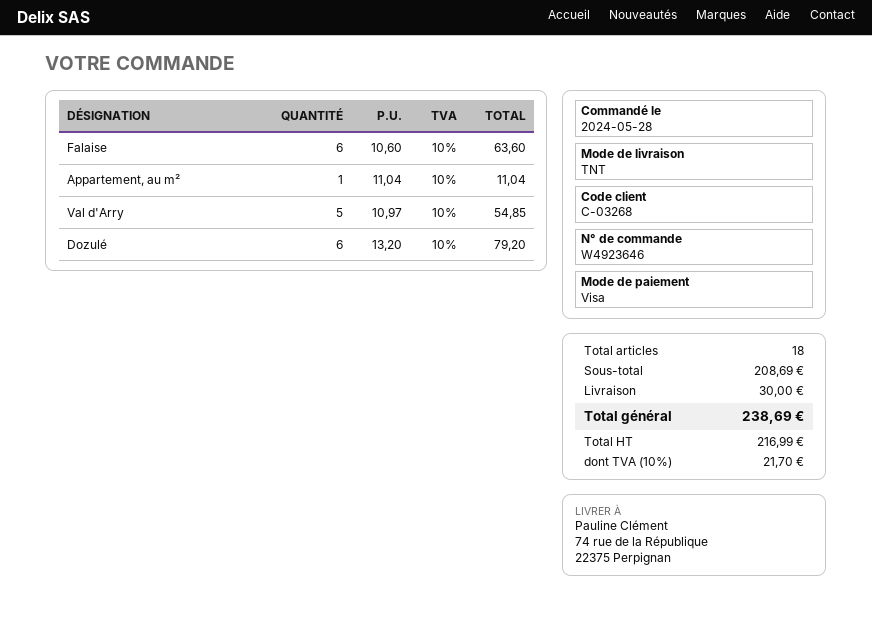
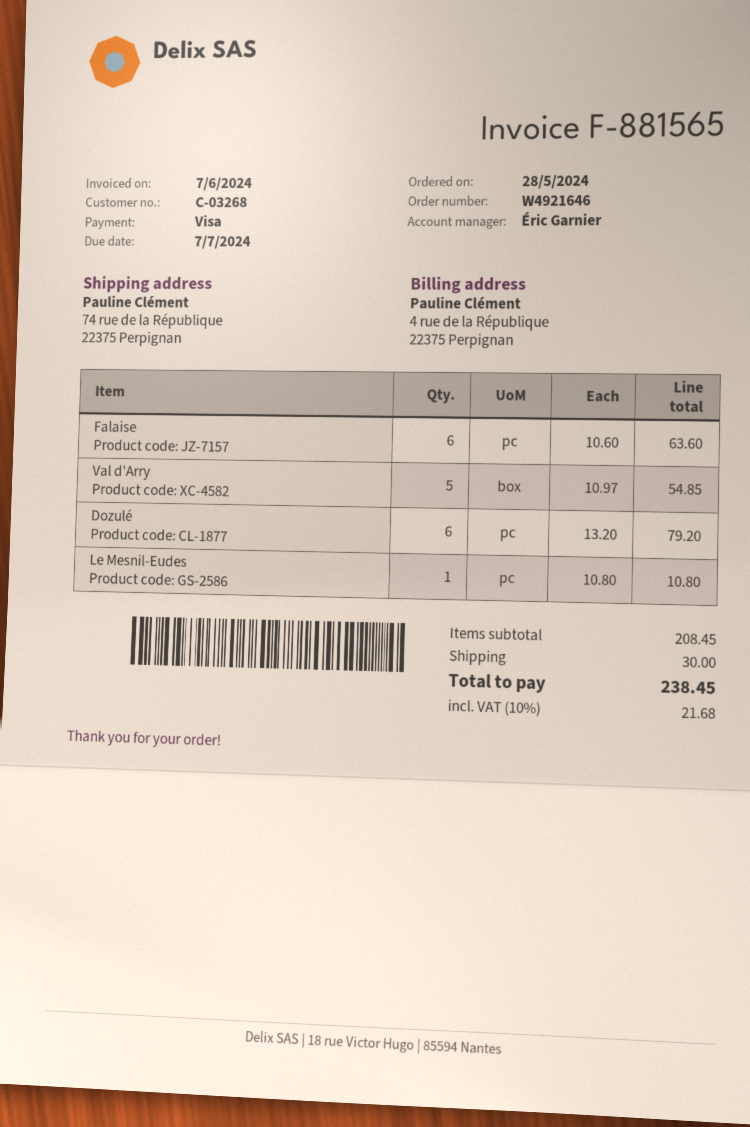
order number: W4923646 -> W4921646
Appartement, au m²: 1 x 11.04 = 11.04 -> none
Le Mesnil-Eudes: none -> 1 x 10.80 = 10.80
subtotal: 208.69 -> 208.45
tax: 10% = 21.70 -> 10% = 21.68
total: 238.69 -> 238.45

